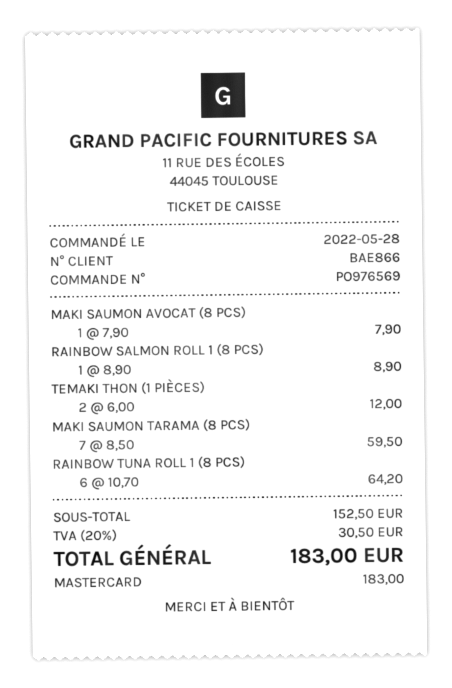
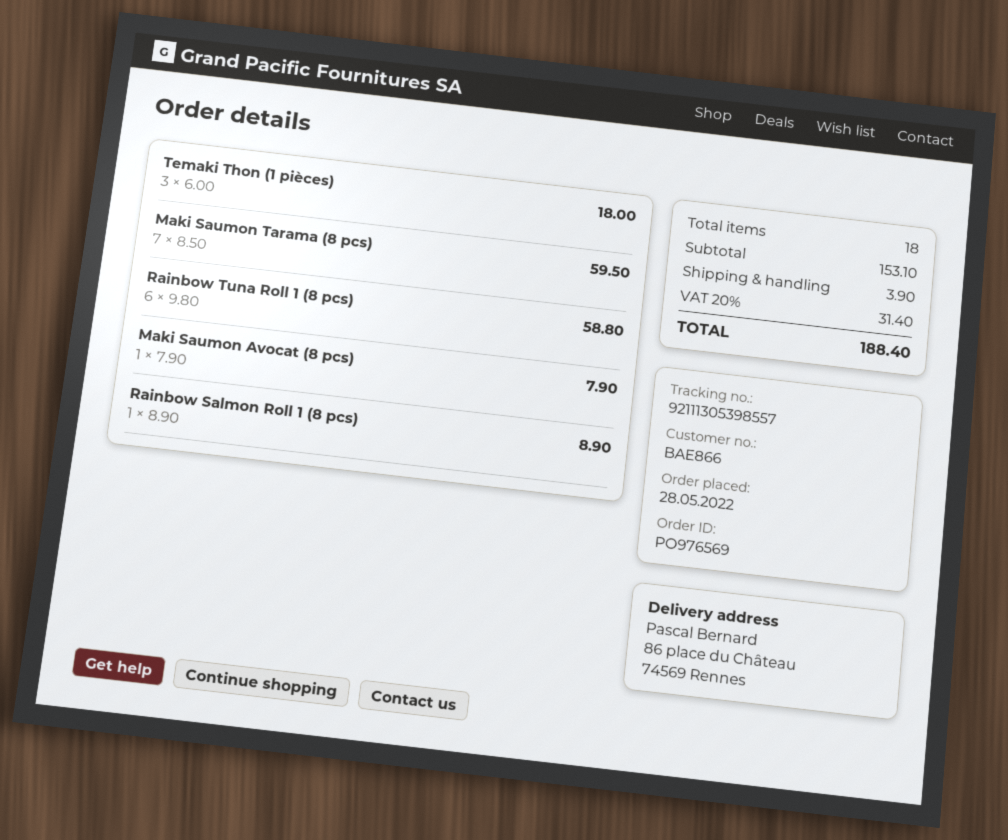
TEMAKI THON (1 PIÈCES): 2 x 6.00 = 12.00 -> 3 x 6.00 = 18.00
RAINBOW TUNA ROLL 1 (8 PCS): 6 x 10.70 = 64.20 -> 6 x 9.80 = 58.80
subtotal: 152.50 -> 153.10
shipping: none -> 3.90
tax: 20% = 30.50 -> 20% = 31.40
total: 183.00 -> 188.40

